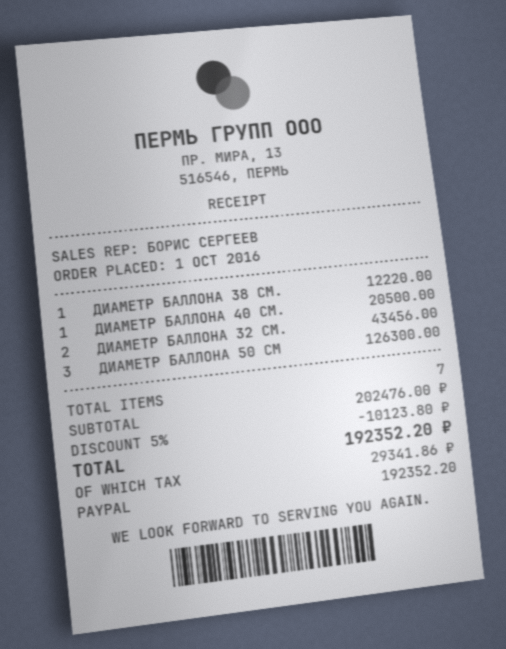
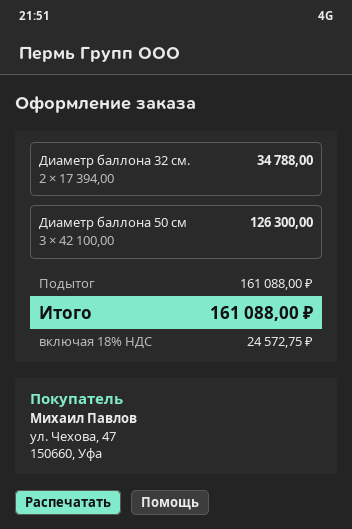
ДИАМЕТР БАЛЛОНА 38 СМ.: 1 for 12220.00 -> none
ДИАМЕТР БАЛЛОНА 40 СМ.: 1 for 20500.00 -> none
ДИАМЕТР БАЛЛОНА 32 СМ.: 2 for 43456.00 -> 2 for 34788.00
subtotal: 202476.00 -> 161088.00
discount: 5% = 10123.80 -> none
tax: 29341.86 -> 24572.75
total: 192352.20 -> 161088.00

